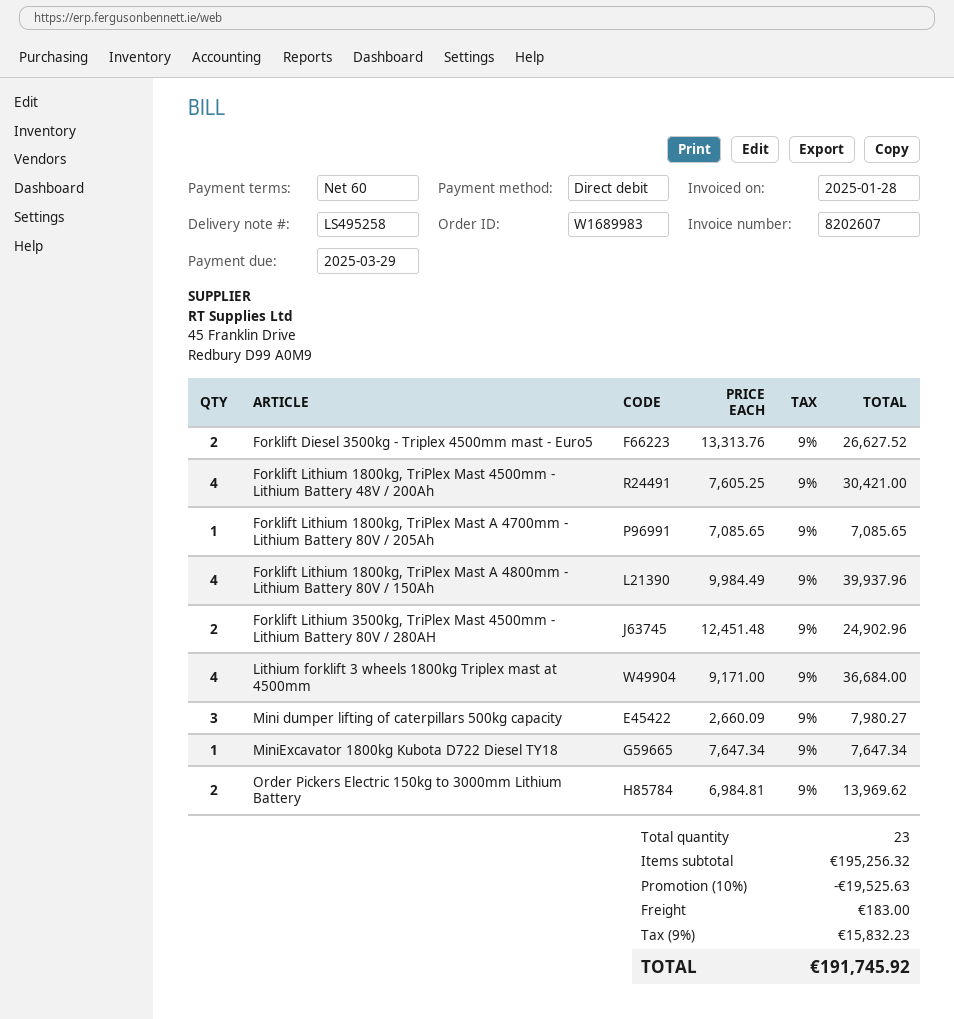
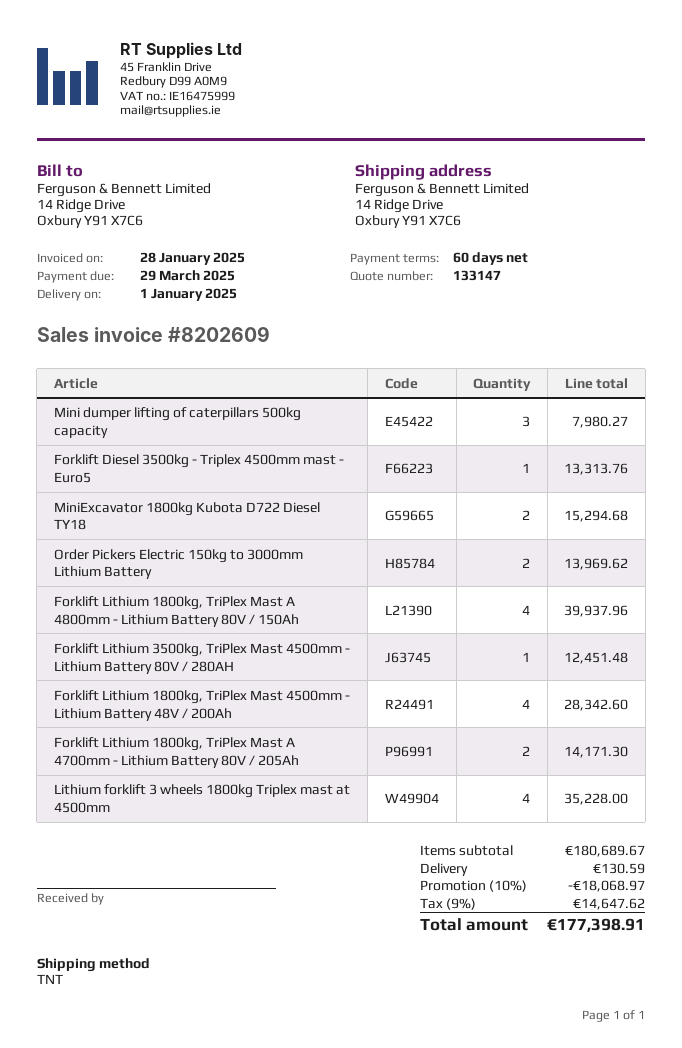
invoice number: 8202607 -> 8202609
Forklift Diesel 3500kg - Triplex 4500mm mast - Euro5: 2 for 26627.52 -> 1 for 13313.76
Forklift Lithium 1800kg, TriPlex Mast 4500mm - Lithium Battery 48V / 200Ah: 4 for 30421.00 -> 4 for 28342.60
Forklift Lithium 1800kg, TriPlex Mast A 4700mm - Lithium Battery 80V / 205Ah: 1 for 7085.65 -> 2 for 14171.30
Forklift Lithium 3500kg, TriPlex Mast 4500mm - Lithium Battery 80V / 280AH: 2 for 24902.96 -> 1 for 12451.48
Lithium forklift 3 wheels 1800kg Triplex mast at 4500mm: 4 for 36684.00 -> 4 for 35228.00
MiniExcavator 1800kg Kubota D722 Diesel TY18: 1 for 7647.34 -> 2 for 15294.68
subtotal: 195256.32 -> 180689.67
discount: 10% = 19525.63 -> 10% = 18068.97
shipping: 183.00 -> 130.59
tax: 9% = 15832.23 -> 9% = 14647.62
total: 191745.92 -> 177398.91

